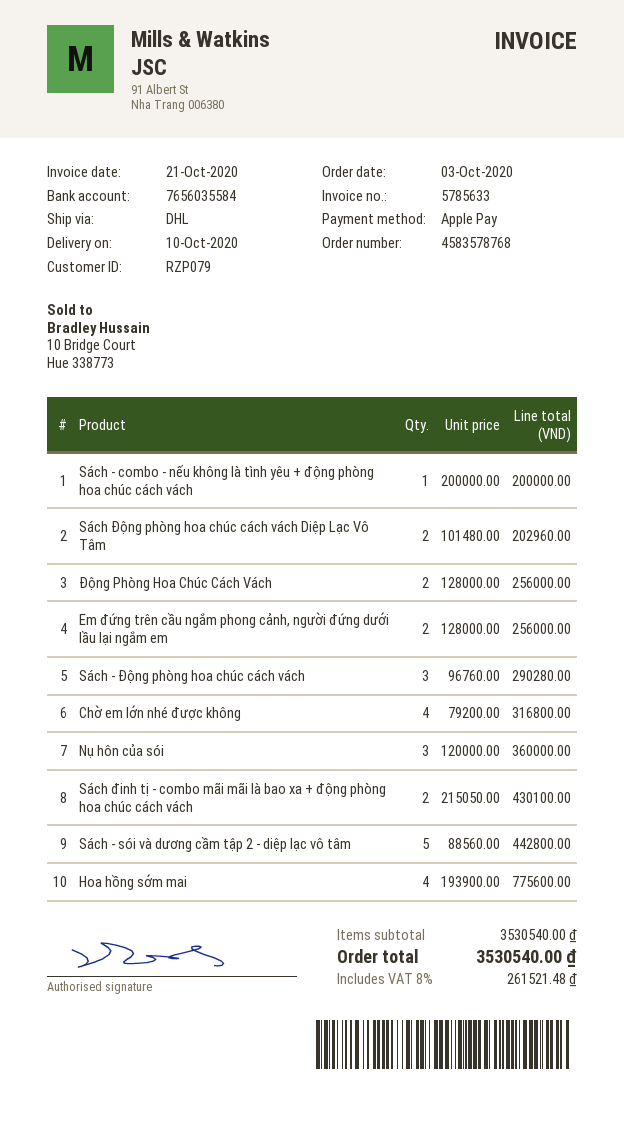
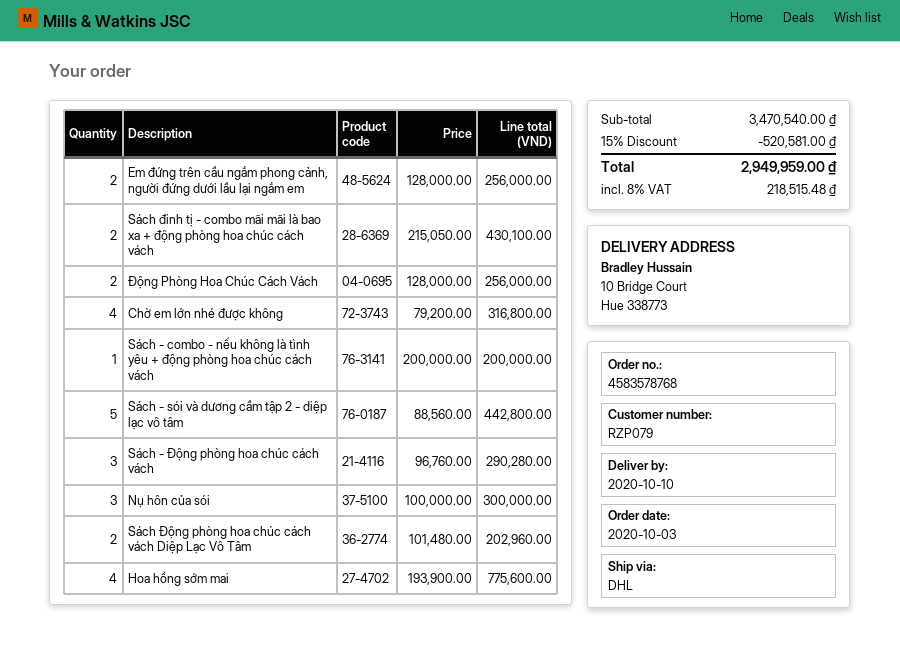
Nụ hôn của sói: 3 x 120000.00 = 360000.00 -> 3 x 100000.00 = 300000.00
subtotal: 3530540.00 -> 3470540.00
discount: none -> 15% = 520581.00
tax: 8% = 261521.48 -> 8% = 218515.48
total: 3530540.00 -> 2949959.00

